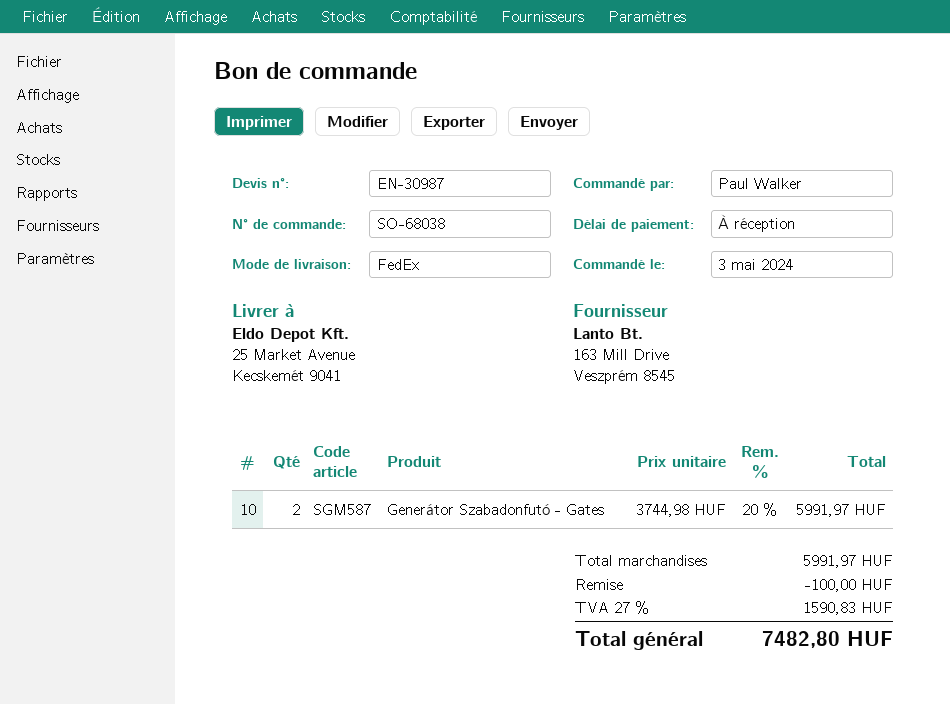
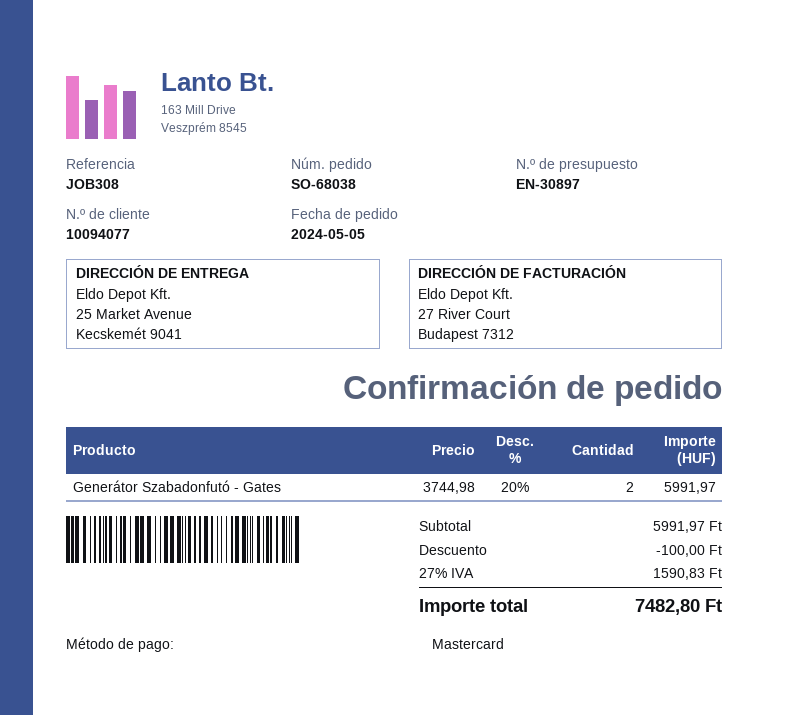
quote number: EN-30987 -> EN-30897
order date: 2024-05-03 -> 2024-05-05

